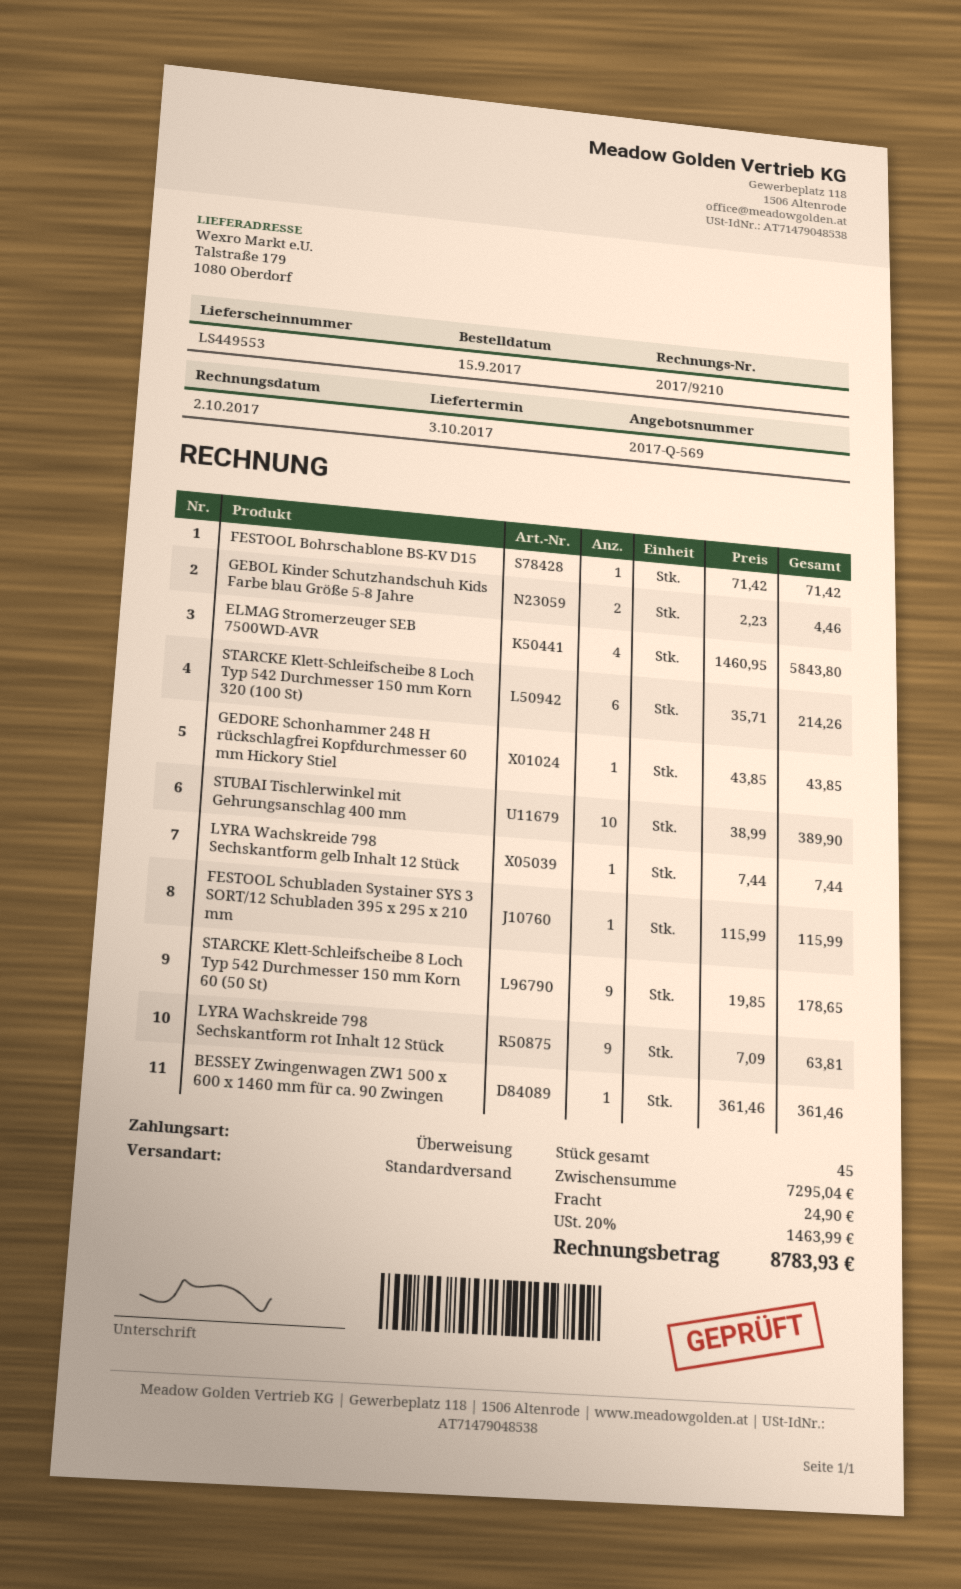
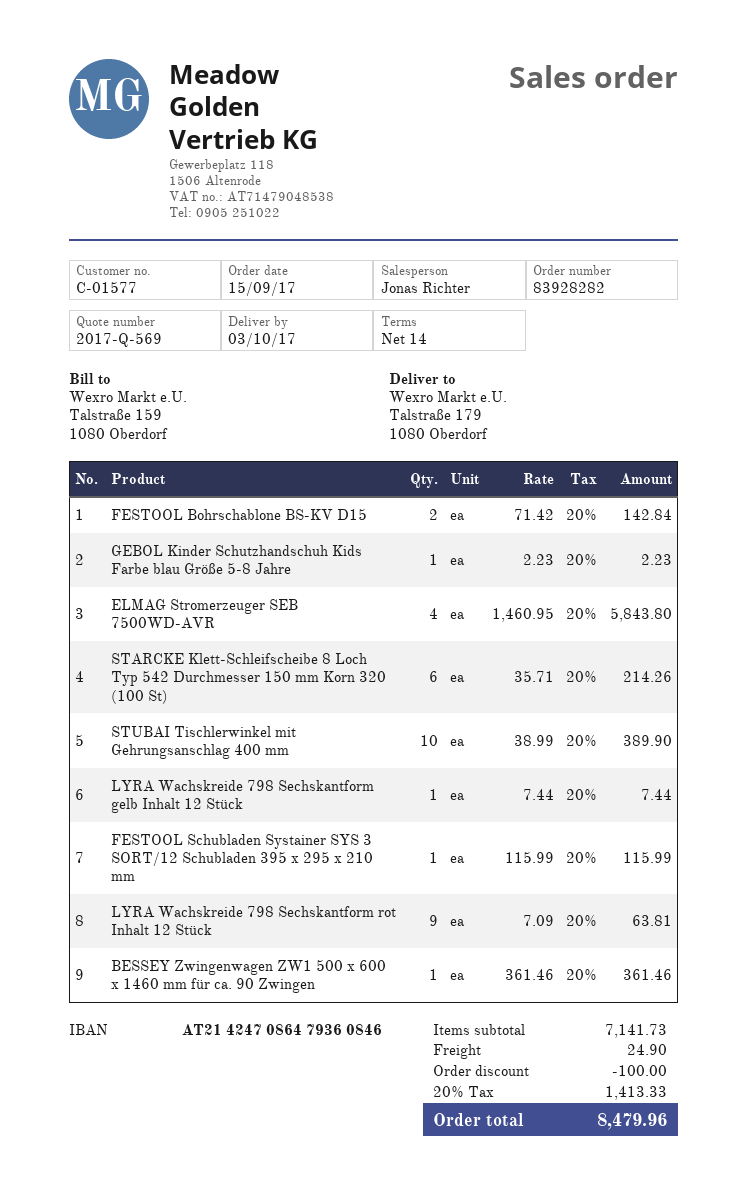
FESTOOL Bohrschablone BS-KV D15: 1 x 71.42 = 71.42 -> 2 x 71.42 = 142.84
GEBOL Kinder Schutzhandschuh Kids Farbe blau Größe 5-8 Jahre: 2 x 2.23 = 4.46 -> 1 x 2.23 = 2.23
GEDORE Schonhammer 248 H rückschlagfrei Kopfdurchmesser 60 mm Hickory Stiel: 1 x 43.85 = 43.85 -> none
STARCKE Klett-Schleifscheibe 8 Loch Typ 542 Durchmesser 150 mm Korn 60 (50 St): 9 x 19.85 = 178.65 -> none
subtotal: 7295.04 -> 7141.73
discount: none -> 100.00
tax: 20% = 1463.99 -> 20% = 1413.33
total: 8783.93 -> 8479.96

